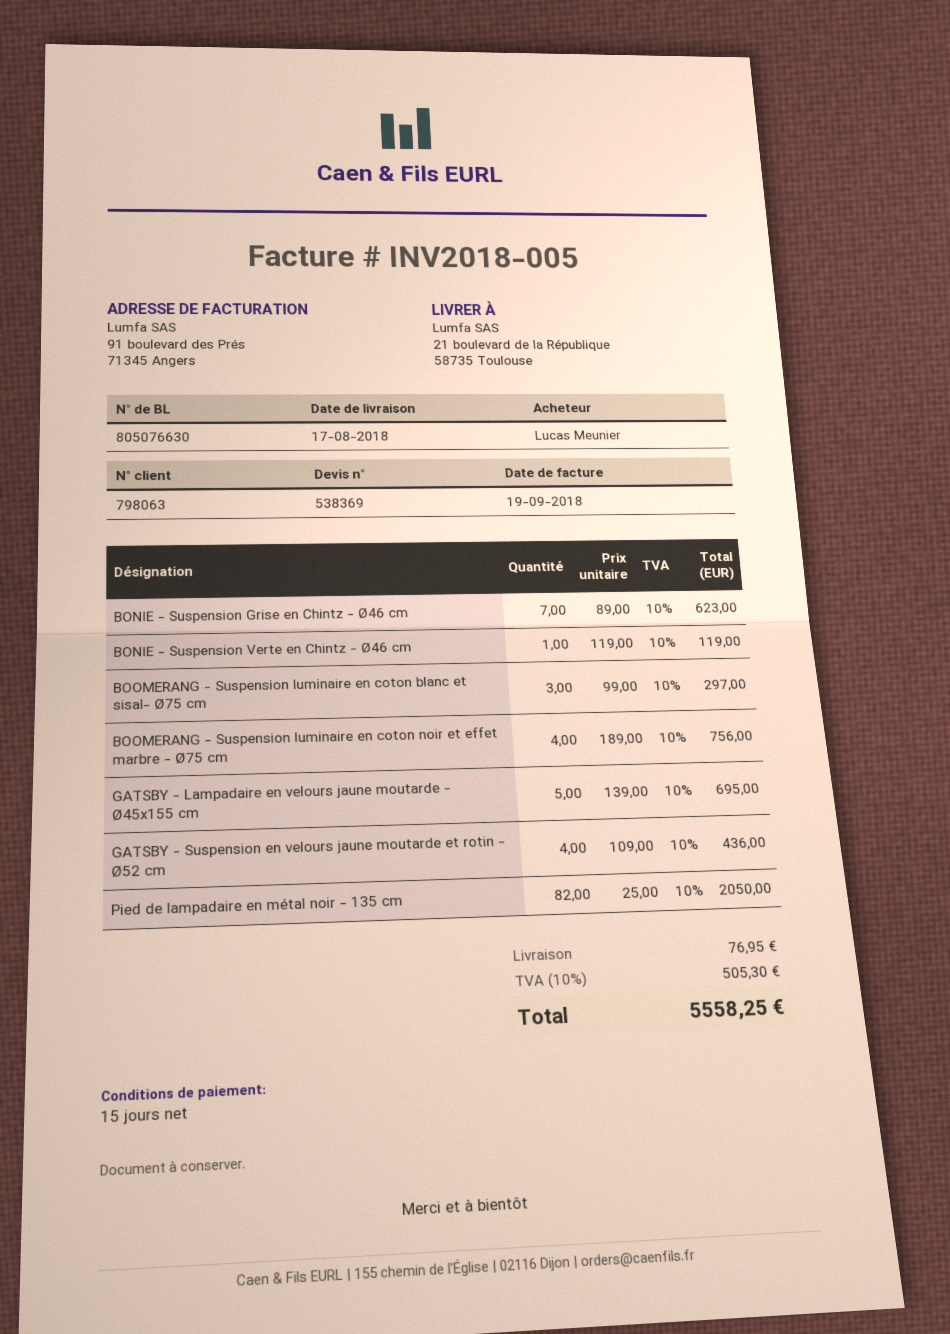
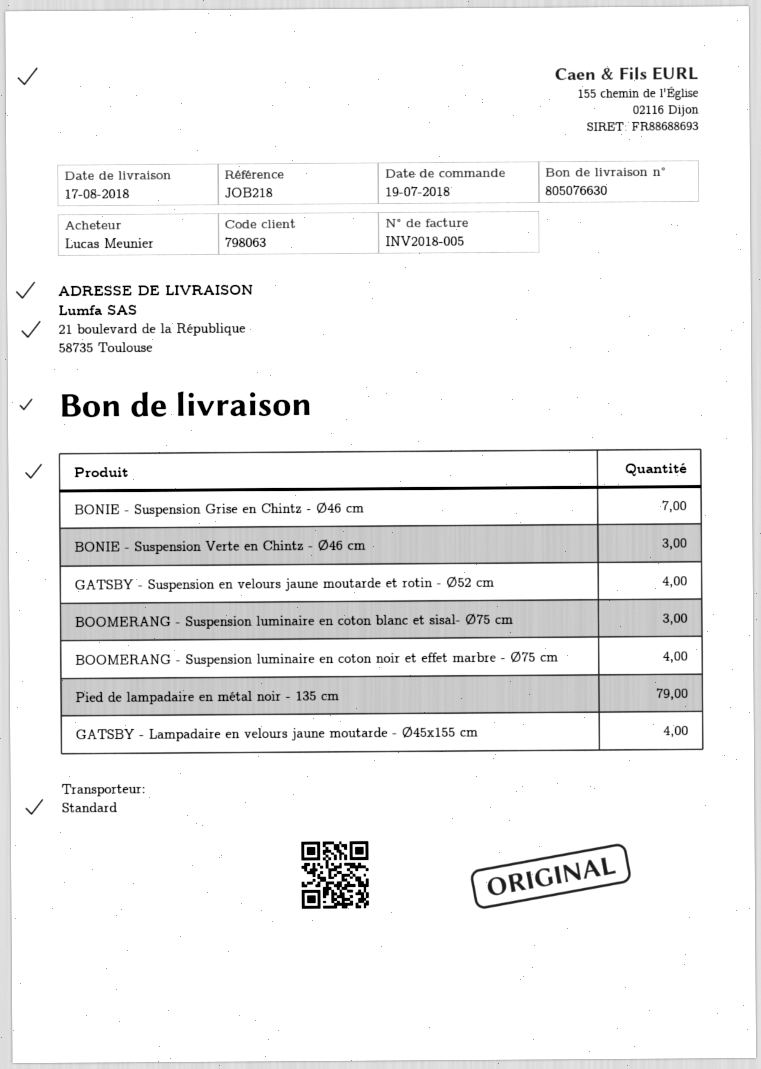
BONIE - Suspension Verte en Chintz - Ø46 cm: 1 -> 3
GATSBY - Lampadaire en velours jaune moutarde - Ø45x155 cm: 5 -> 4
Pied de lampadaire en métal noir - 135 cm: 82 -> 79

